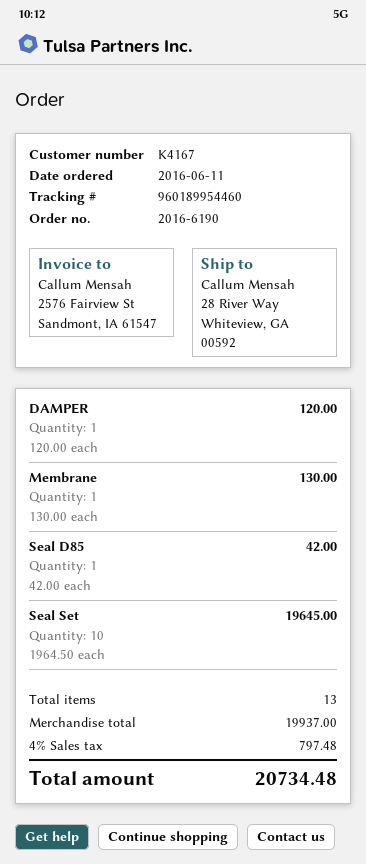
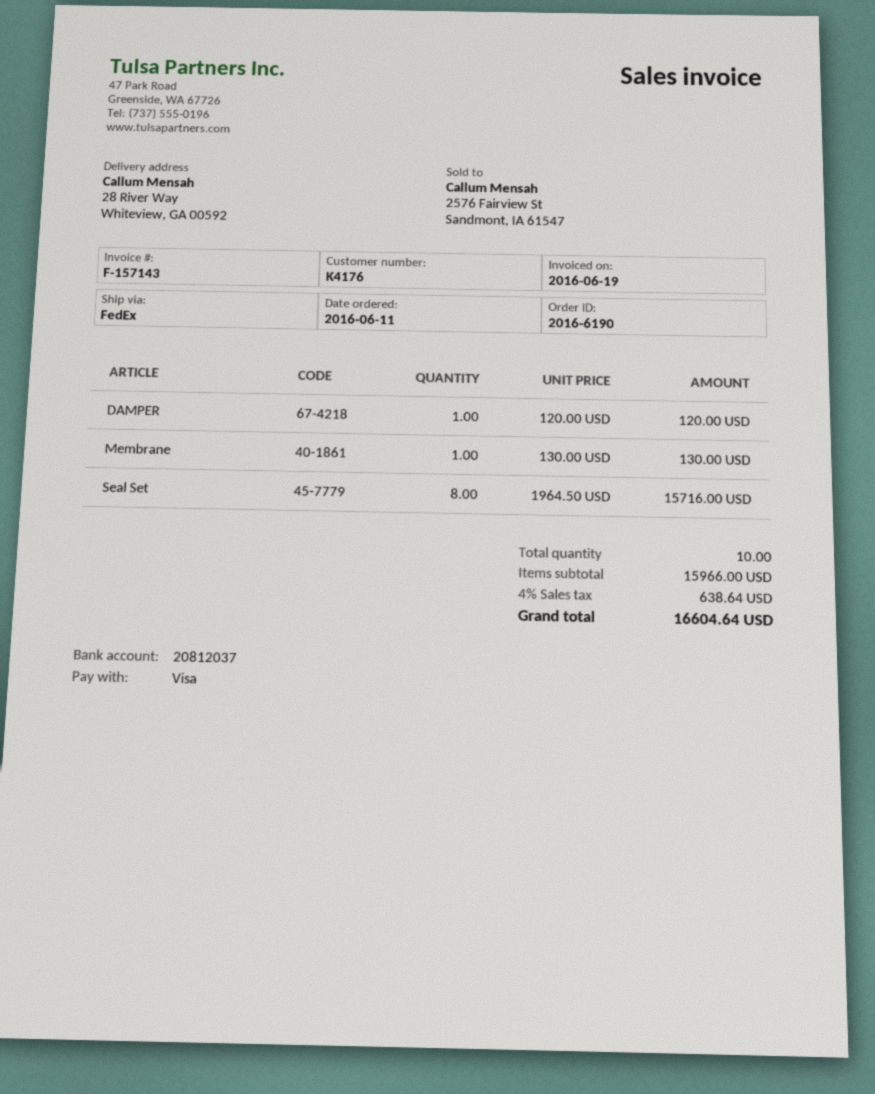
customer number: K4167 -> K4176
Seal D85: 1 x 42.00 = 42.00 -> none
Seal Set: 10 x 1964.50 = 19645.00 -> 8 x 1964.50 = 15716.00
total quantity: 13 -> 10
subtotal: 19937.00 -> 15966.00
tax: 4% = 797.48 -> 4% = 638.64
total: 20734.48 -> 16604.64

